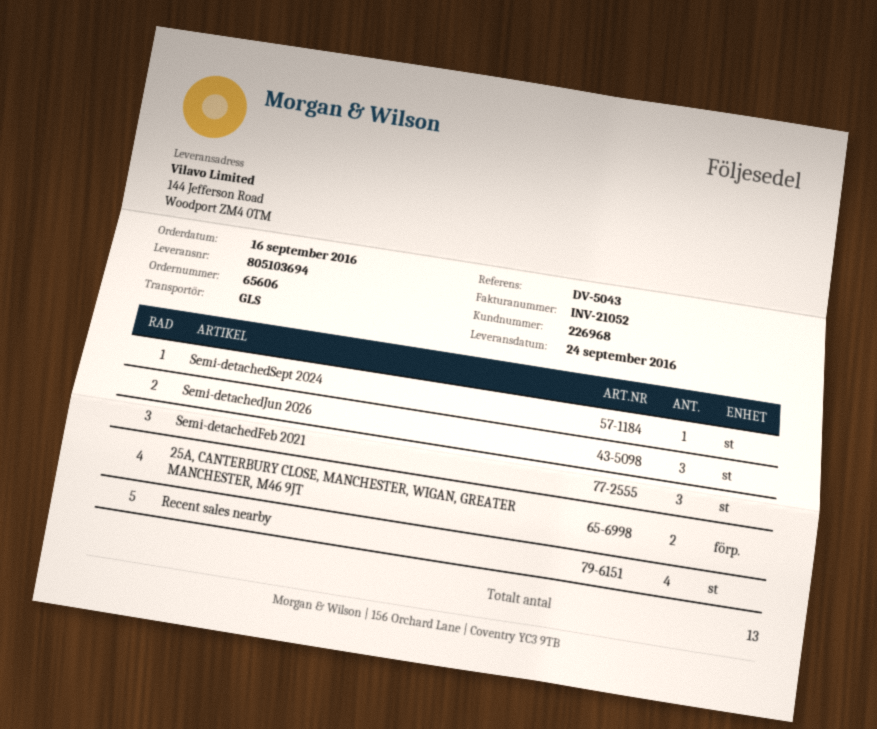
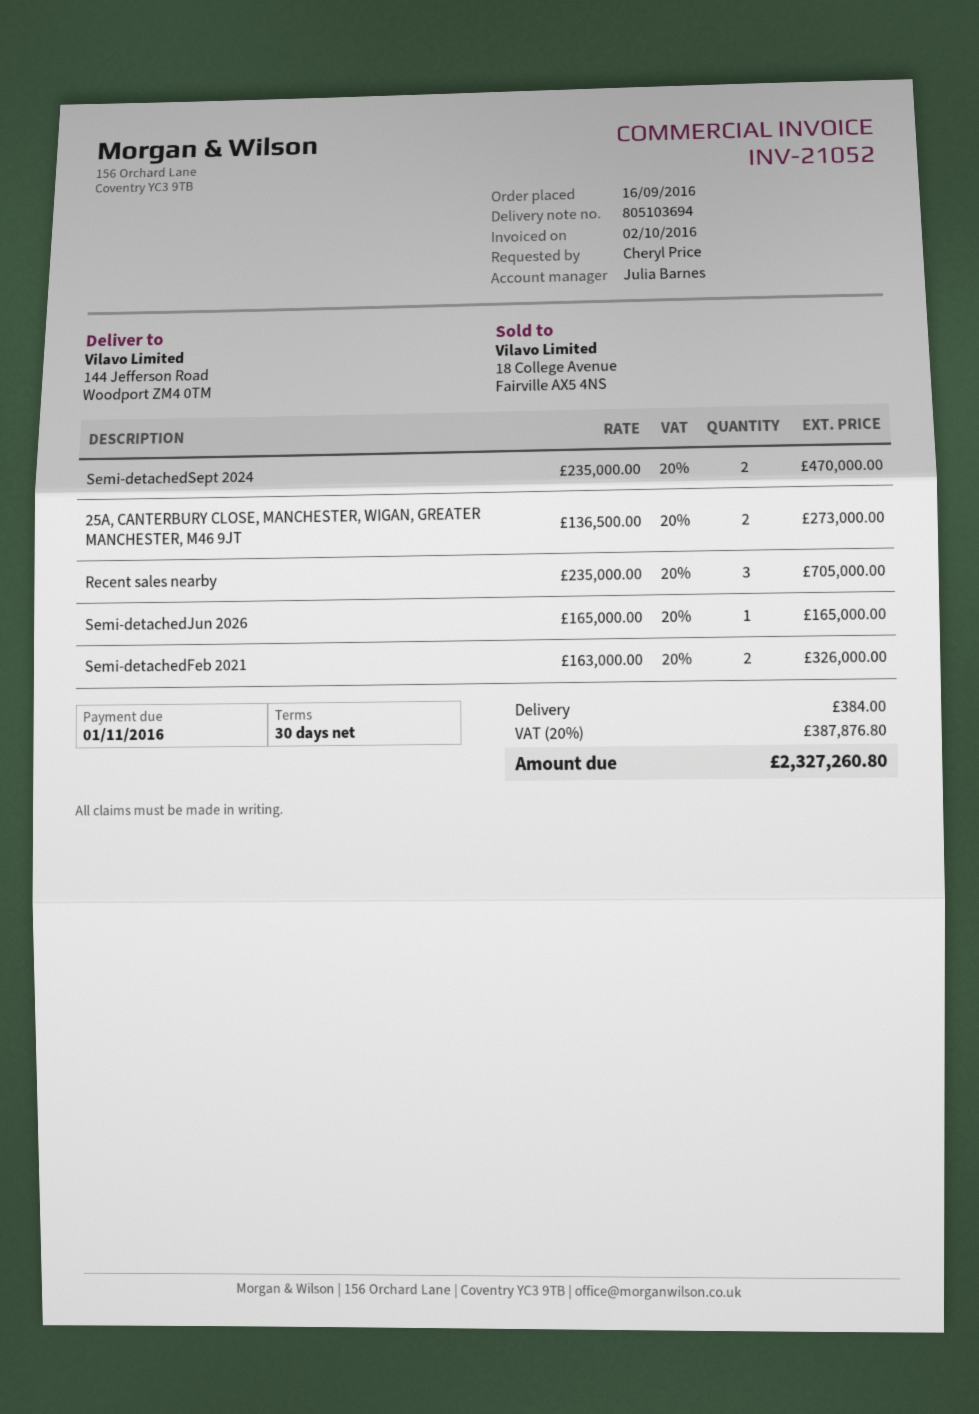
Semi-detachedSept 2024: 1 -> 2
Semi-detachedJun 2026: 3 -> 1
Semi-detachedFeb 2021: 3 -> 2
Recent sales nearby: 4 -> 3

